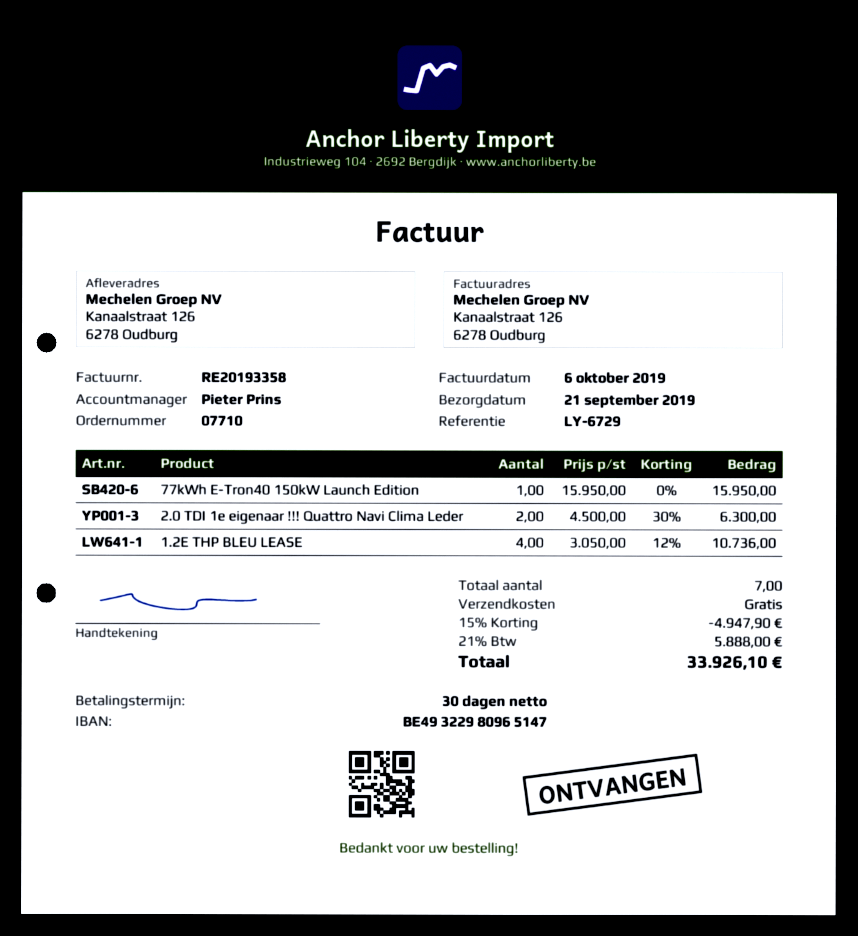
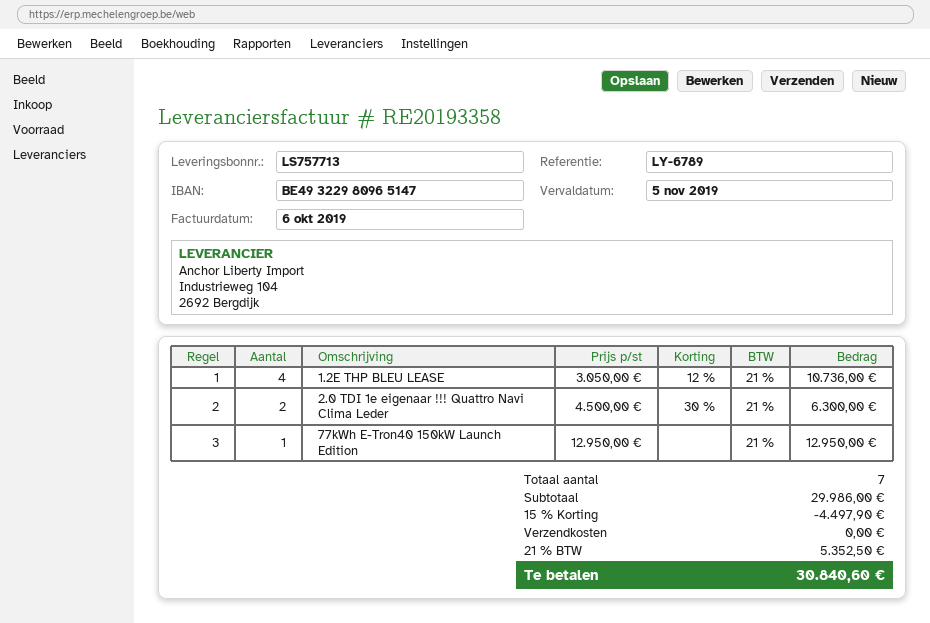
reference: LY-6729 -> LY-6789
77kWh E-Tron40 150kW Launch Edition: 1 x 15950.00 = 15950.00 -> 1 x 12950.00 = 12950.00
discount: 15% = 4947.90 -> 15% = 4497.90
tax: 21% = 5888.00 -> 21% = 5352.50
total: 33926.10 -> 30840.60

